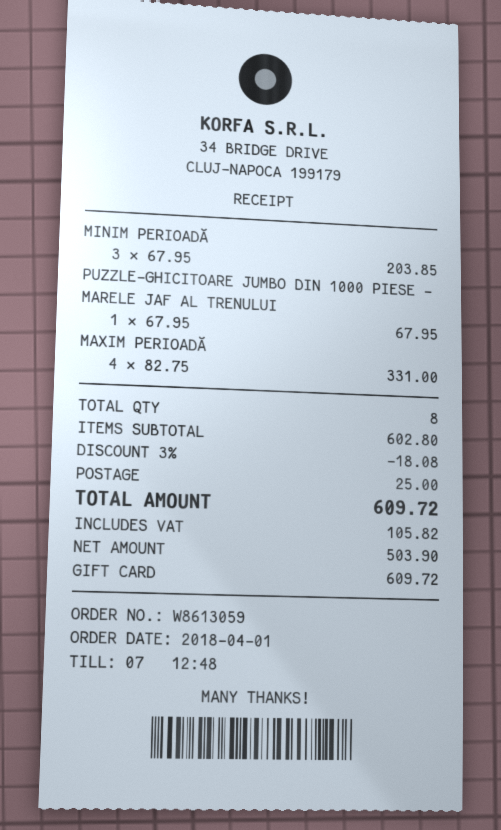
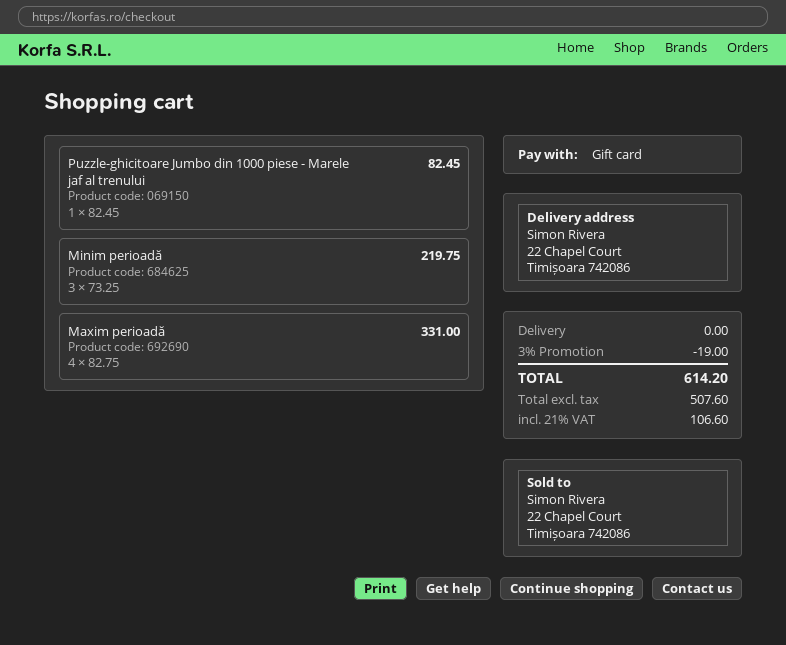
MINIM PERIOADĂ: 3 x 67.95 = 203.85 -> 3 x 73.25 = 219.75
PUZZLE-GHICITOARE JUMBO DIN 1000 PIESE - MARELE JAF AL TRENULUI: 1 x 67.95 = 67.95 -> 1 x 82.45 = 82.45
discount: 3% = 18.08 -> 3% = 19.00
shipping: 25.00 -> 0.00
net: 503.90 -> 507.60
tax: 105.82 -> 106.60
total: 609.72 -> 614.20

